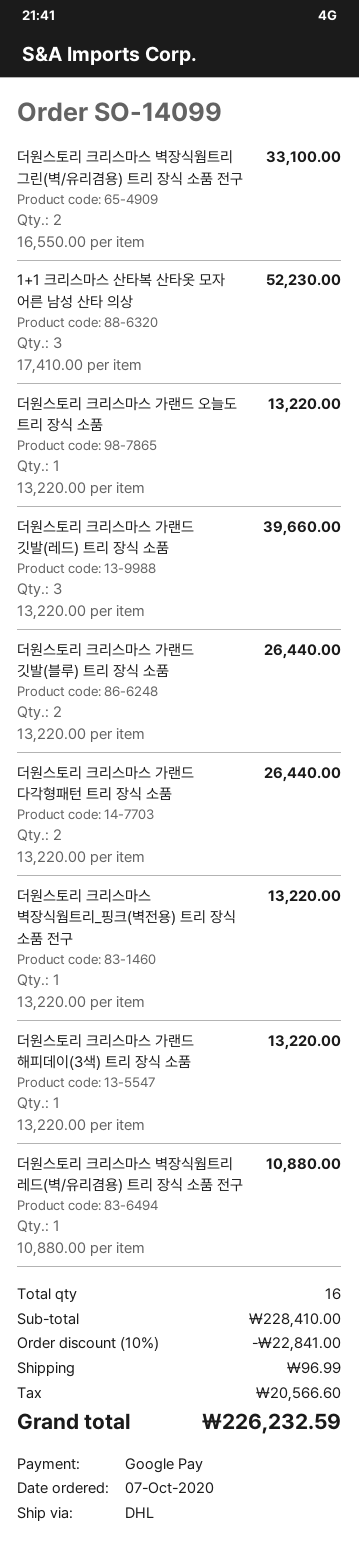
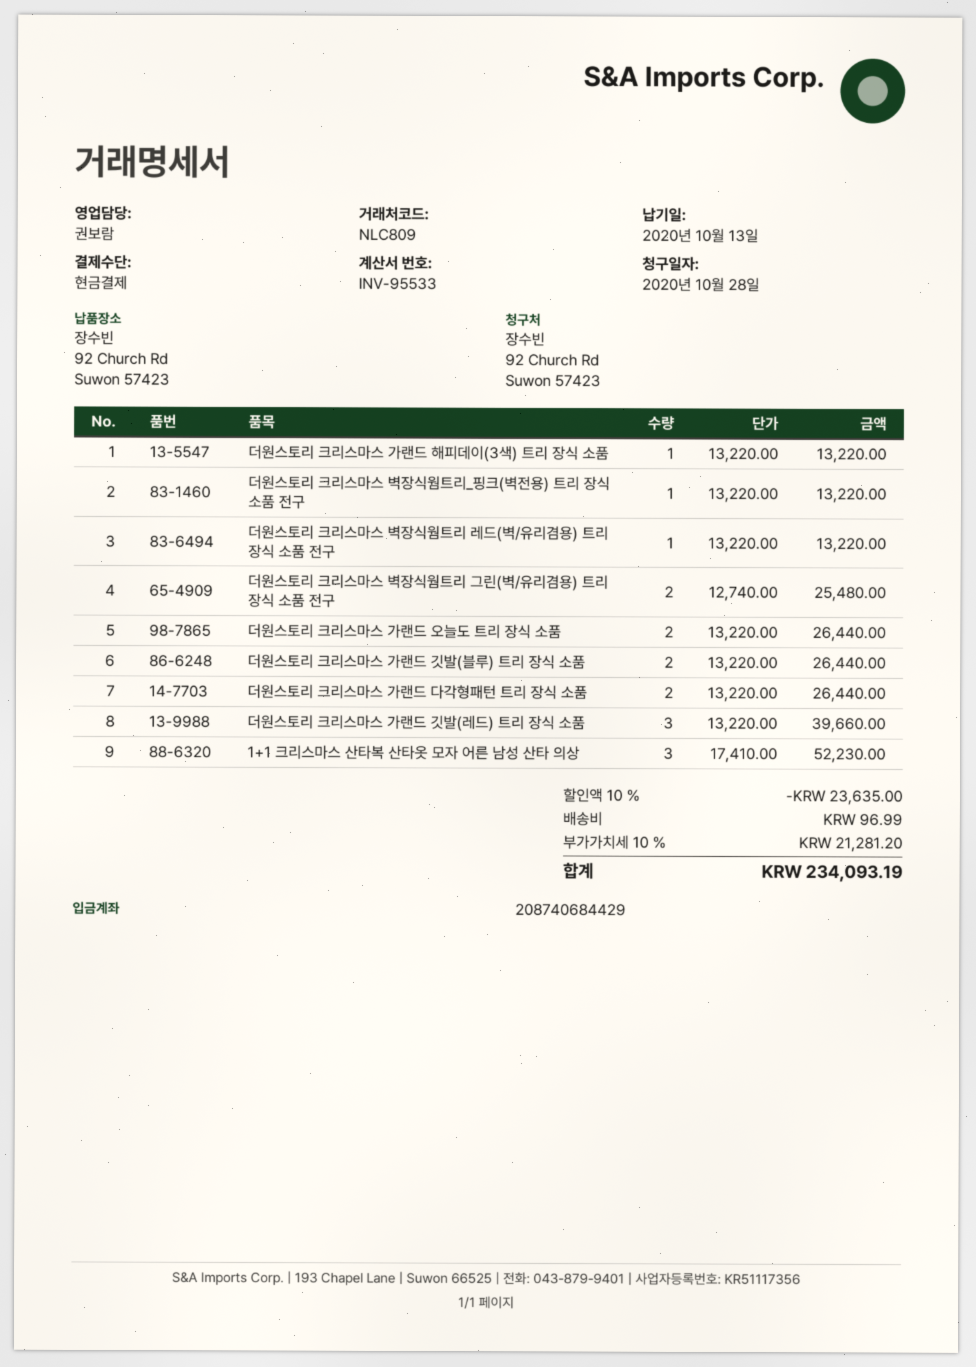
payment method: Google Pay -> cash
더원스토리 크리스마스 벽장식웜트리 그린(벽/유리겸용) 트리 장식 소품 전구: 2 x 16550.00 = 33100.00 -> 2 x 12740.00 = 25480.00
더원스토리 크리스마스 가랜드 오늘도 트리 장식 소품: 1 x 13220.00 = 13220.00 -> 2 x 13220.00 = 26440.00
더원스토리 크리스마스 벽장식웜트리 레드(벽/유리겸용) 트리 장식 소품 전구: 1 x 10880.00 = 10880.00 -> 1 x 13220.00 = 13220.00
discount: 10% = 22841.00 -> 10% = 23635.00
tax: 20566.60 -> 21281.20
total: 226232.59 -> 234093.19

